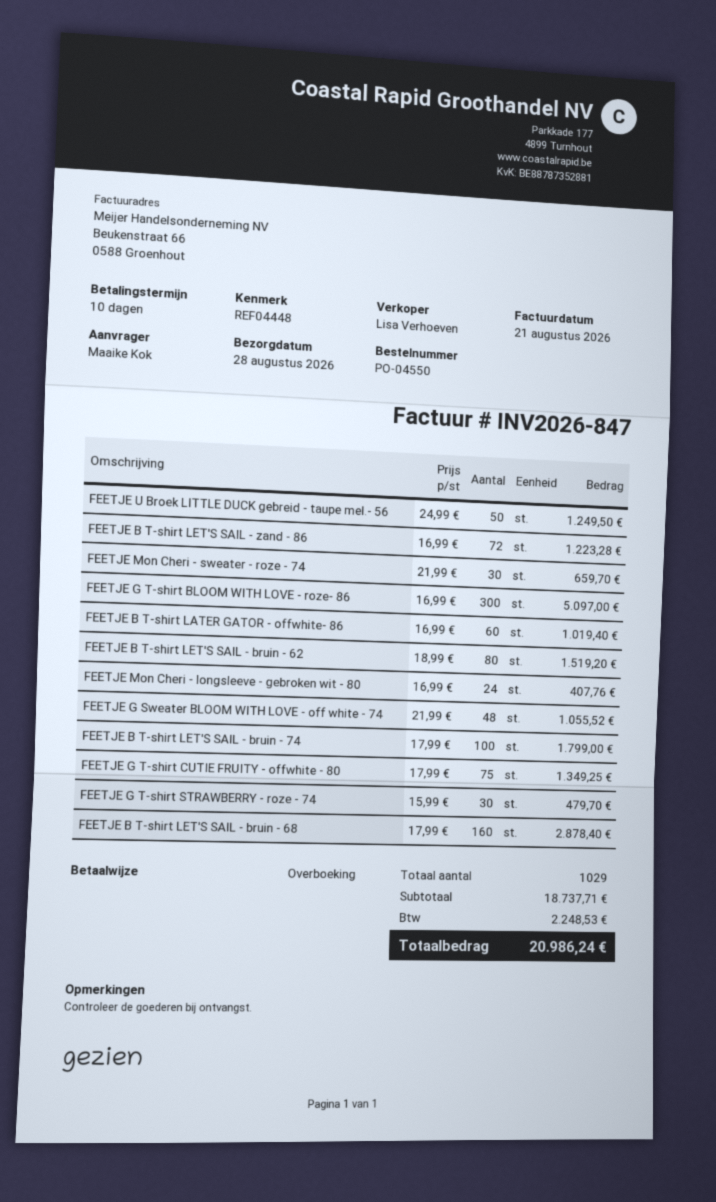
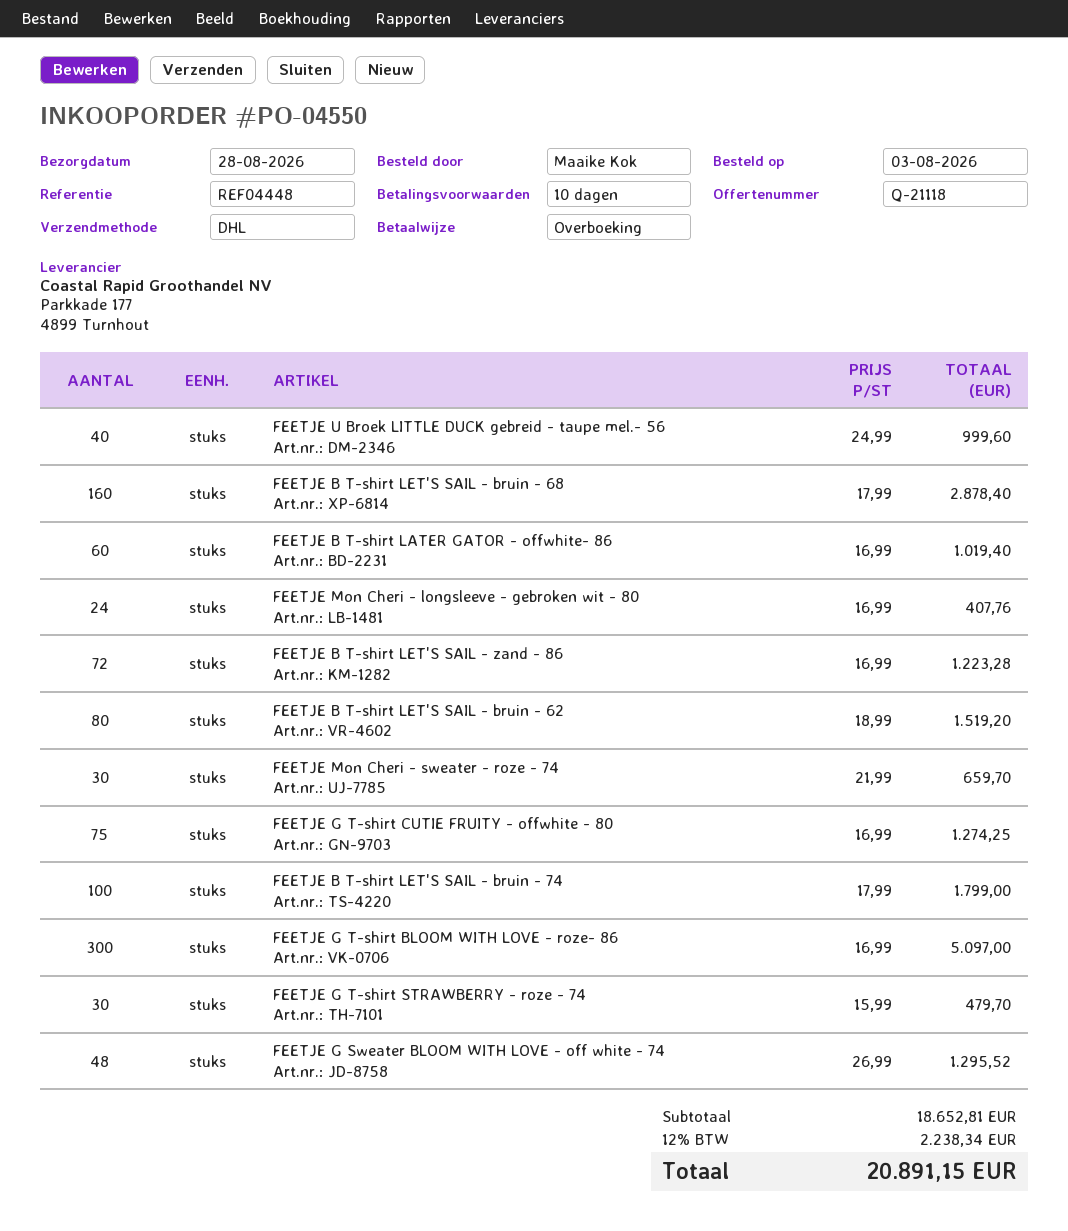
FEETJE U Broek LITTLE DUCK gebreid - taupe mel.- 56: 50 x 24.99 = 1249.50 -> 40 x 24.99 = 999.60
FEETJE G Sweater BLOOM WITH LOVE - off white - 74: 48 x 21.99 = 1055.52 -> 48 x 26.99 = 1295.52
FEETJE G T-shirt CUTIE FRUITY - offwhite - 80: 75 x 17.99 = 1349.25 -> 75 x 16.99 = 1274.25
subtotal: 18737.71 -> 18652.81
tax: 2248.53 -> 2238.34
total: 20986.24 -> 20891.15

